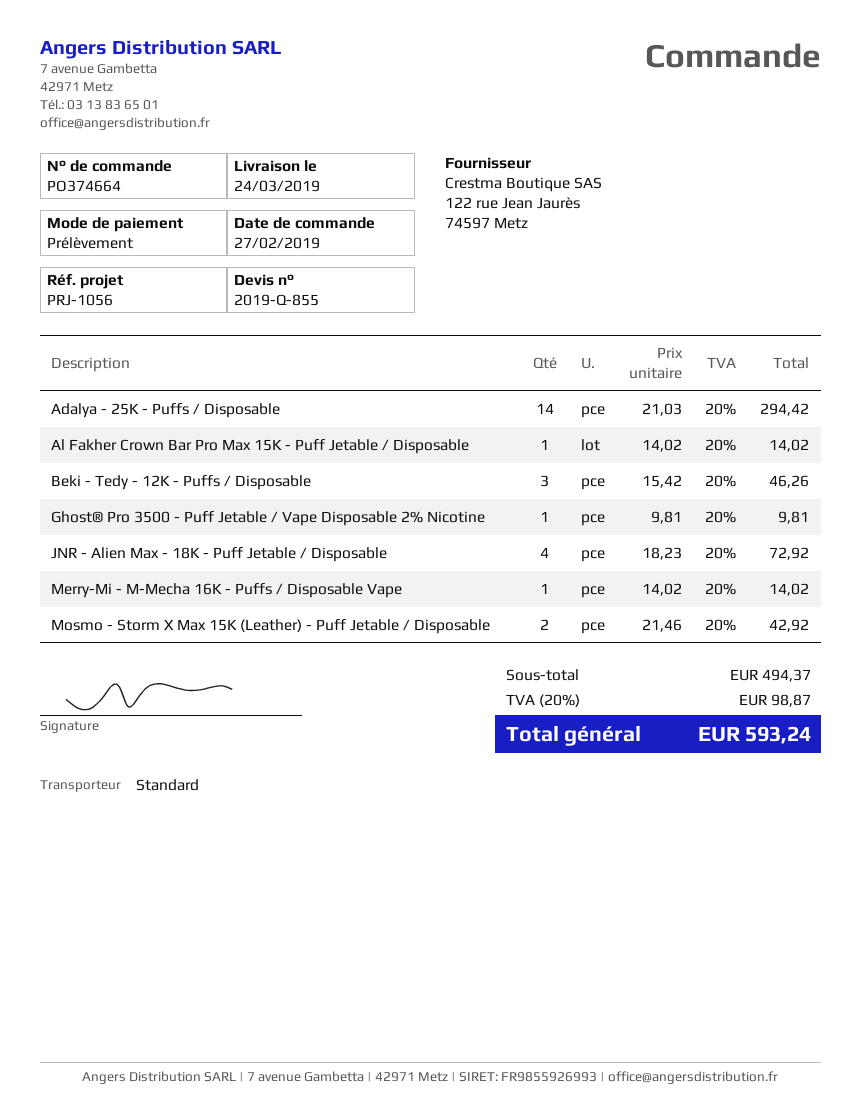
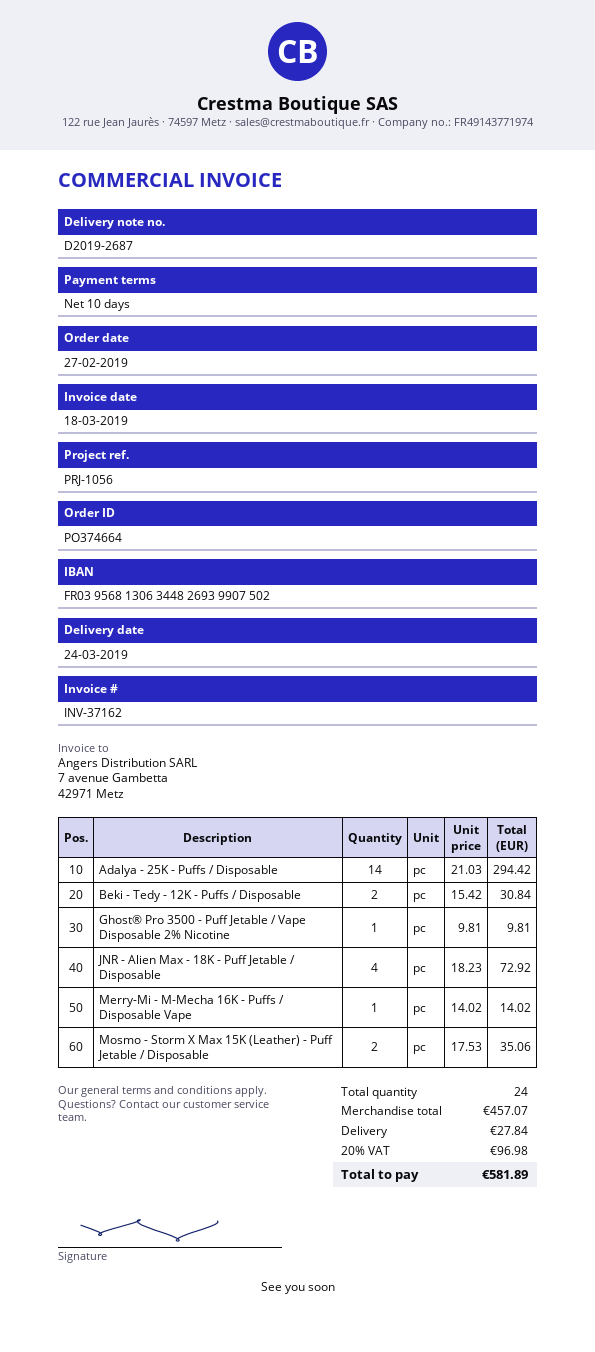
Al Fakher Crown Bar Pro Max 15K - Puff Jetable / Disposable: 1 x 14.02 = 14.02 -> none
Beki - Tedy - 12K - Puffs / Disposable: 3 x 15.42 = 46.26 -> 2 x 15.42 = 30.84
Mosmo - Storm X Max 15K (Leather) - Puff Jetable / Disposable: 2 x 21.46 = 42.92 -> 2 x 17.53 = 35.06
subtotal: 494.37 -> 457.07
shipping: none -> 27.84
tax: 20% = 98.87 -> 20% = 96.98
total: 593.24 -> 581.89

